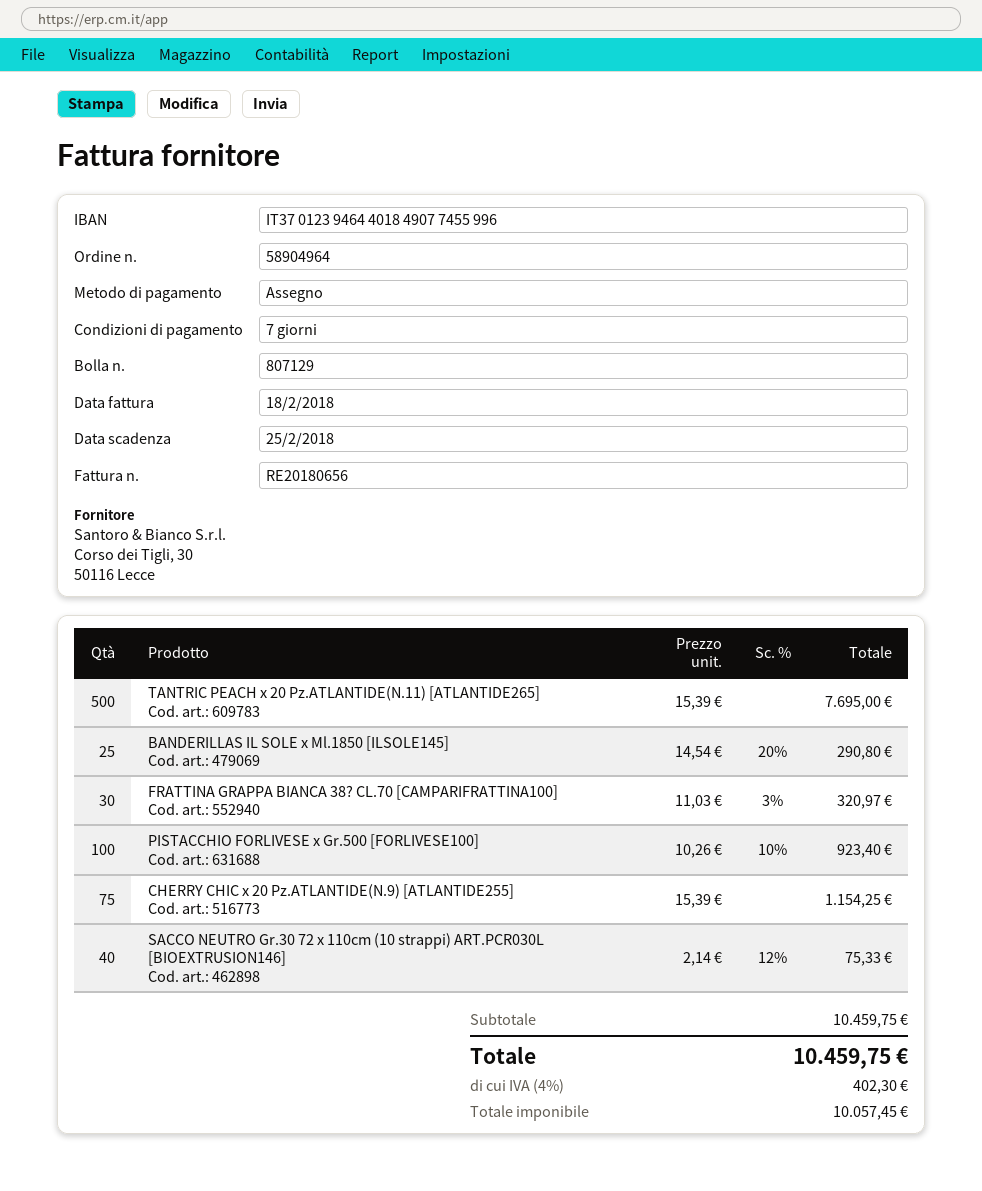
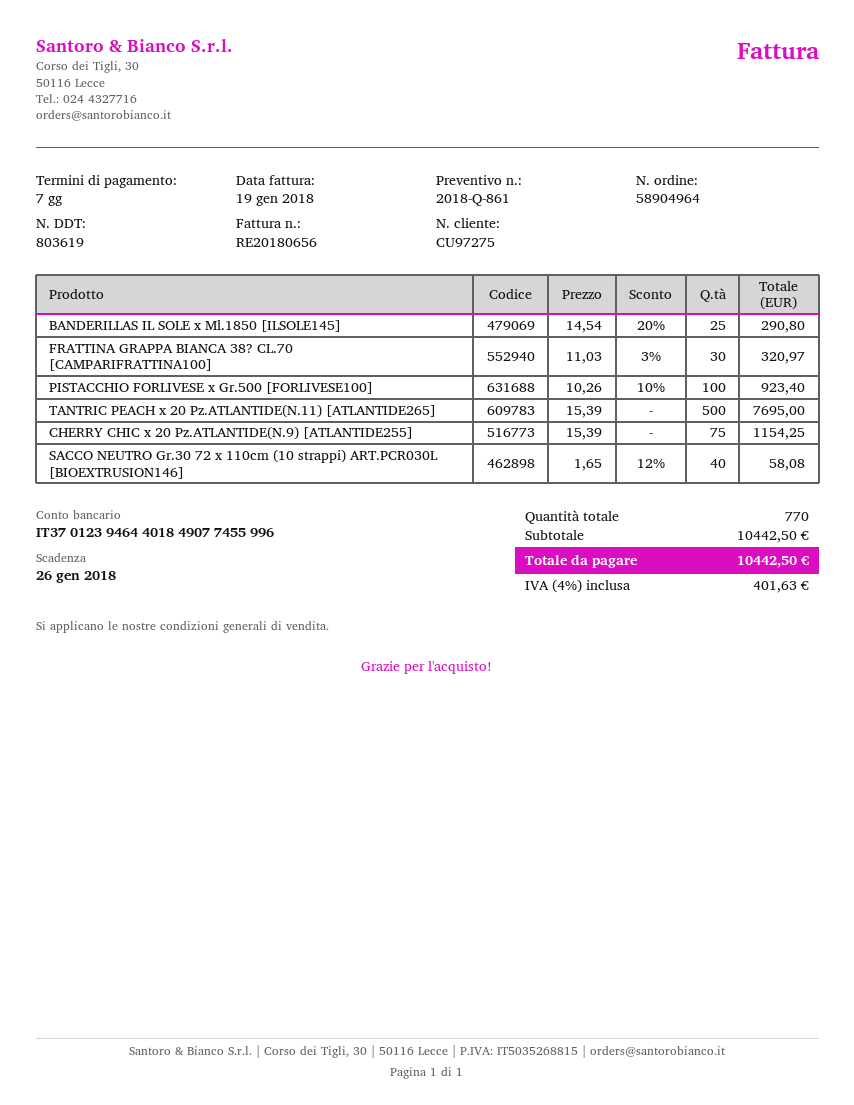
delivery note number: 807129 -> 803619
invoice date: 2018-02-18 -> 2018-01-19
due date: 2018-02-25 -> 2018-01-26
SACCO NEUTRO Gr.30 72 x 110cm (10 strappi) ART.PCR030L [BIOEXTRUSION146]: 40 x 2.14 - 12% = 75.33 -> 40 x 1.65 - 12% = 58.08
subtotal: 10459.75 -> 10442.50
tax: 4% = 402.30 -> 4% = 401.63
total: 10459.75 -> 10442.50

